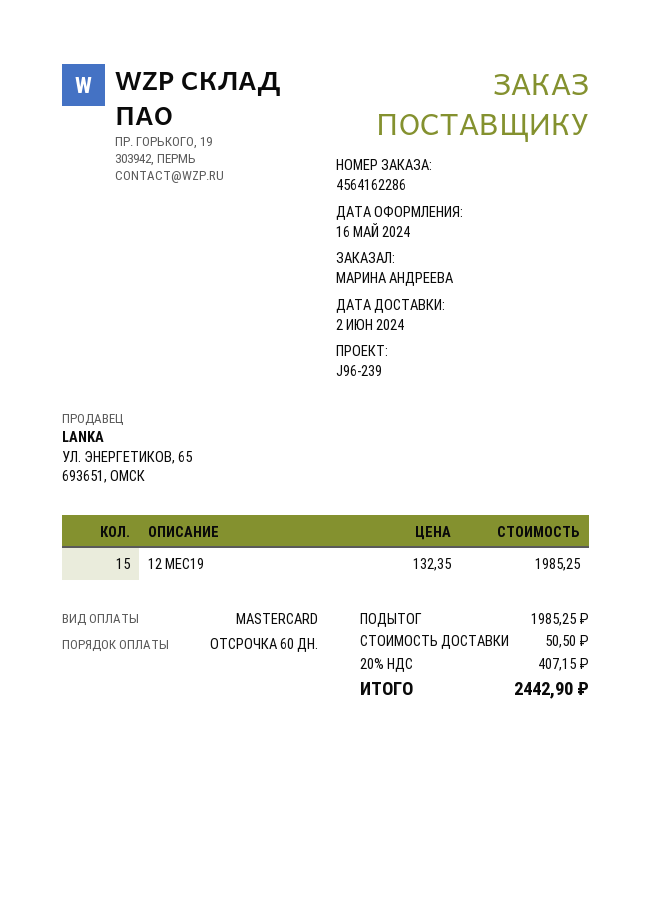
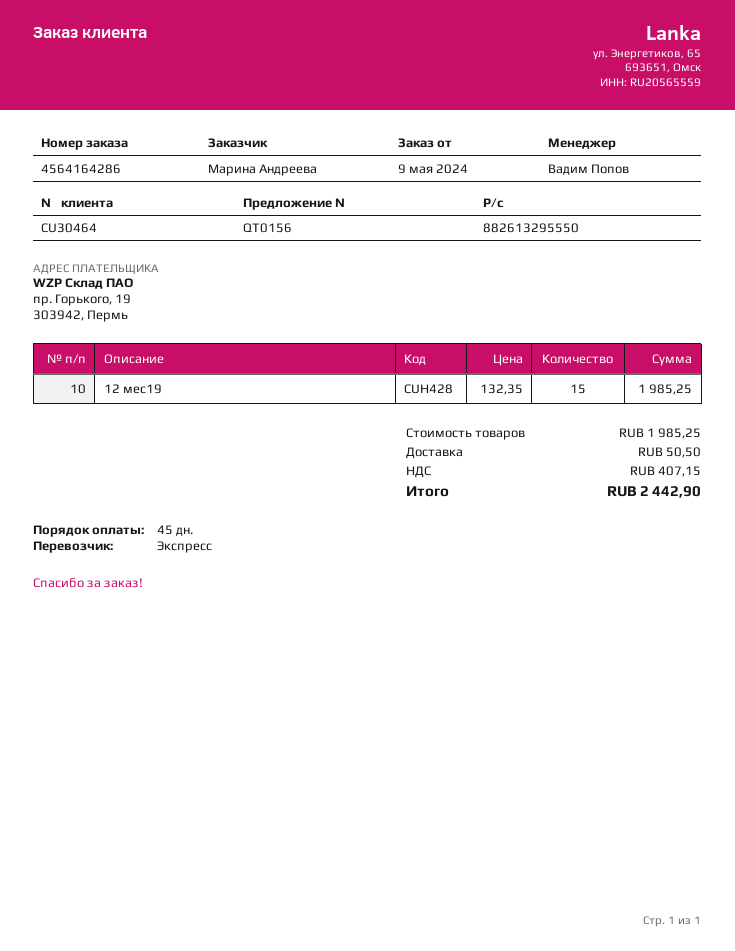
order number: 4564162286 -> 4564164286
order date: 2024-05-16 -> 2024-05-09
payment terms: 60 days -> 45 days

